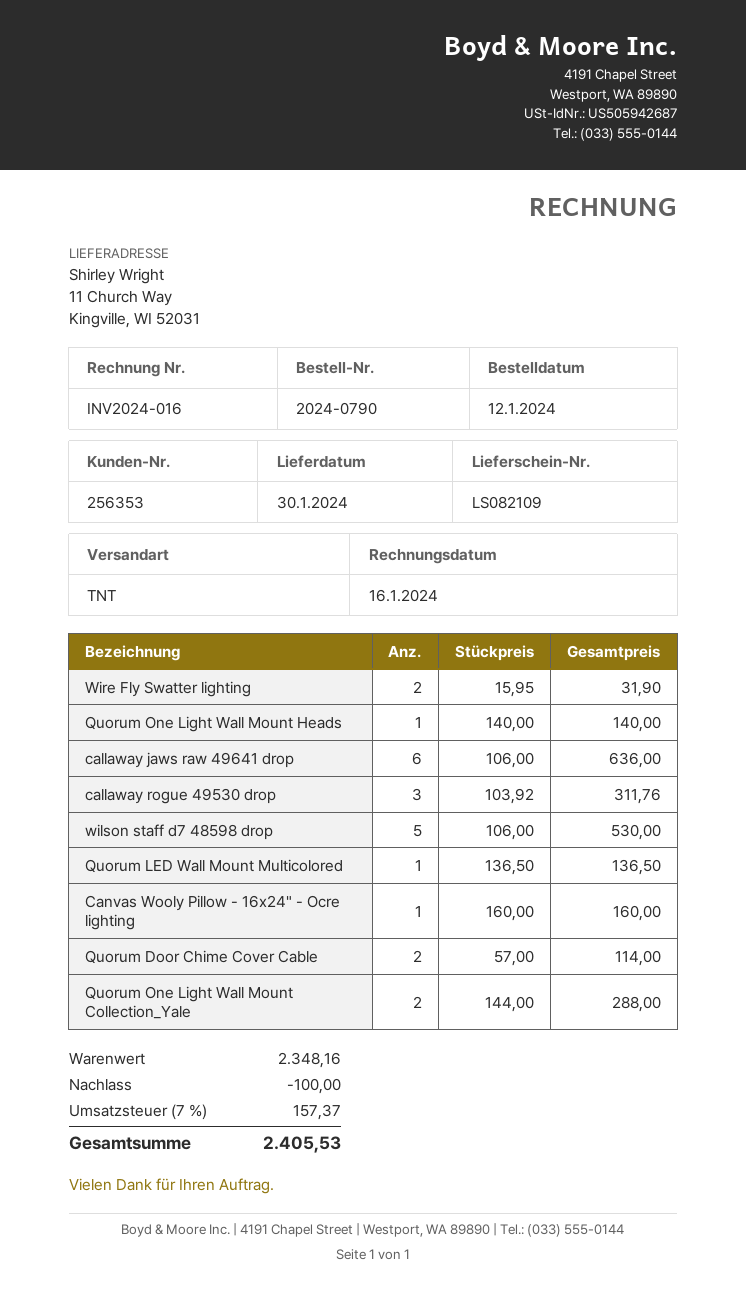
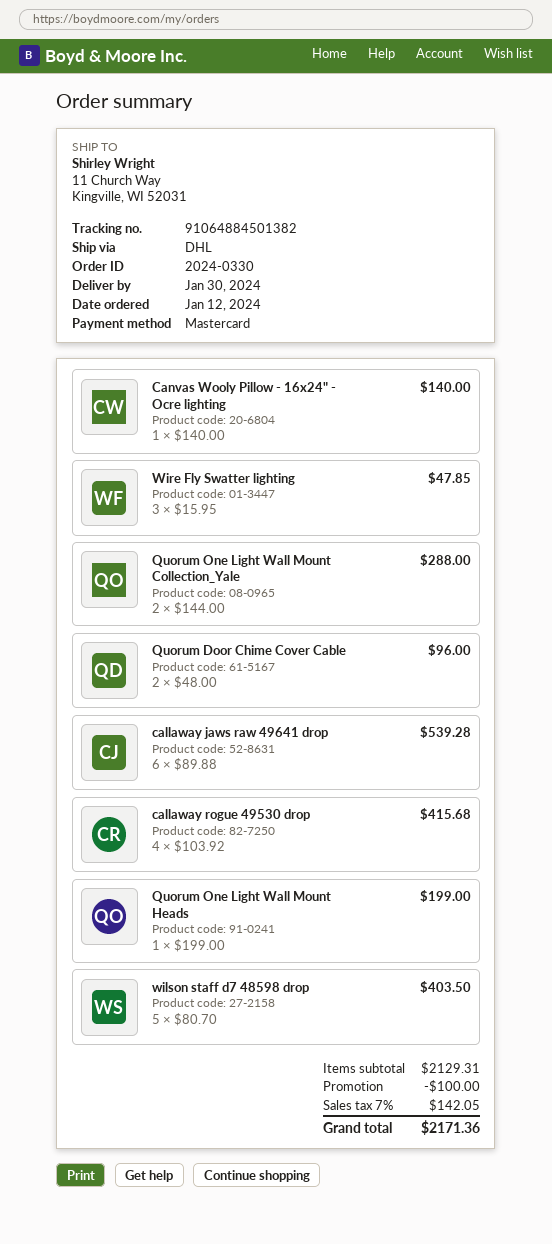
order number: 2024-0790 -> 2024-0330
shipping method: TNT -> DHL
Wire Fly Swatter lighting: 2 x 15.95 = 31.90 -> 3 x 15.95 = 47.85
Quorum One Light Wall Mount Heads: 1 x 140.00 = 140.00 -> 1 x 199.00 = 199.00
callaway jaws raw 49641 drop: 6 x 106.00 = 636.00 -> 6 x 89.88 = 539.28
callaway rogue 49530 drop: 3 x 103.92 = 311.76 -> 4 x 103.92 = 415.68
wilson staff d7 48598 drop: 5 x 106.00 = 530.00 -> 5 x 80.70 = 403.50
Quorum LED Wall Mount Multicolored: 1 x 136.50 = 136.50 -> none
Canvas Wooly Pillow - 16x24" - Ocre lighting: 1 x 160.00 = 160.00 -> 1 x 140.00 = 140.00
Quorum Door Chime Cover Cable: 2 x 57.00 = 114.00 -> 2 x 48.00 = 96.00
subtotal: 2348.16 -> 2129.31
tax: 7% = 157.37 -> 7% = 142.05
total: 2405.53 -> 2171.36

